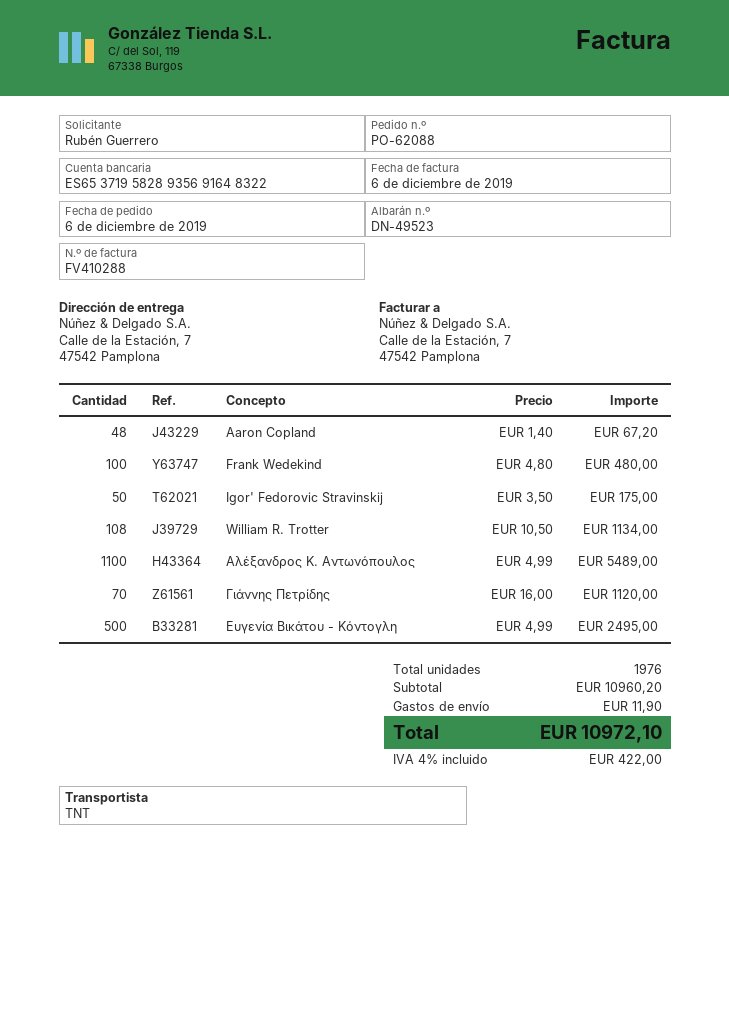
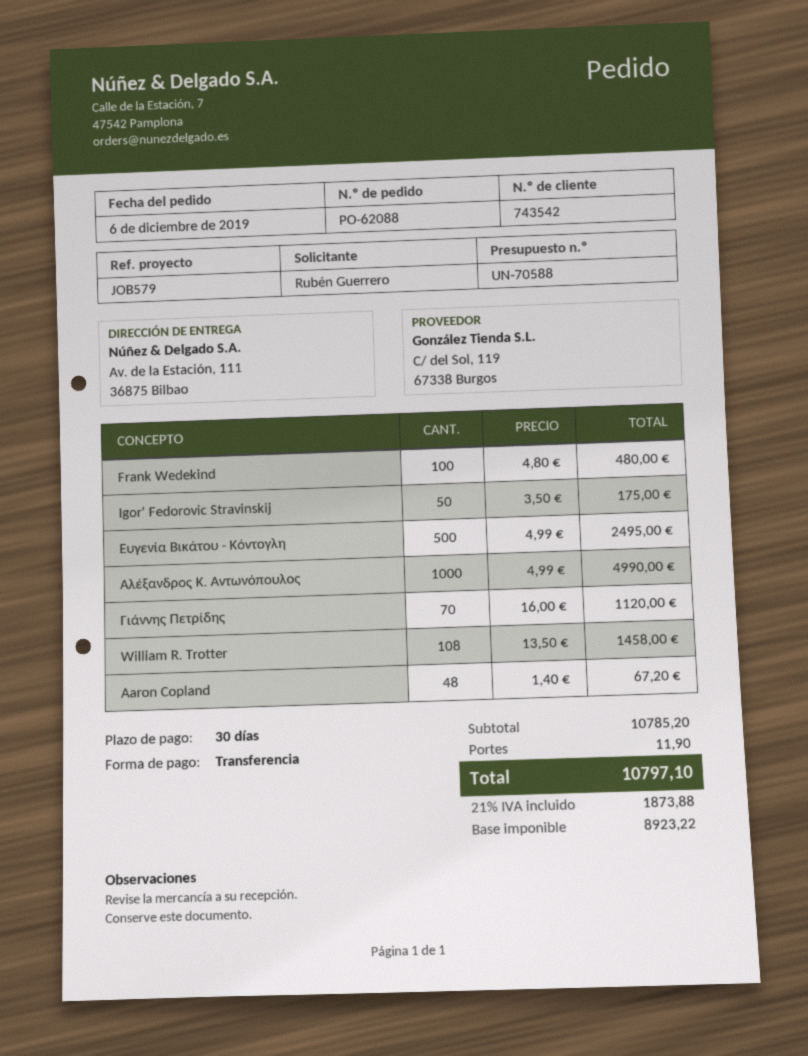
ship to: Calle de la Estación, 7, 47542 Pamplona -> Av. de la Estación, 111, 36875 Bilbao
William R. Trotter: 108 x 10.50 = 1134.00 -> 108 x 13.50 = 1458.00
Αλέξανδρος Κ. Αντωνόπουλος: 1100 x 4.99 = 5489.00 -> 1000 x 4.99 = 4990.00
subtotal: 10960.20 -> 10785.20
tax: 4% = 422.00 -> 21% = 1873.88
total: 10972.10 -> 10797.10

